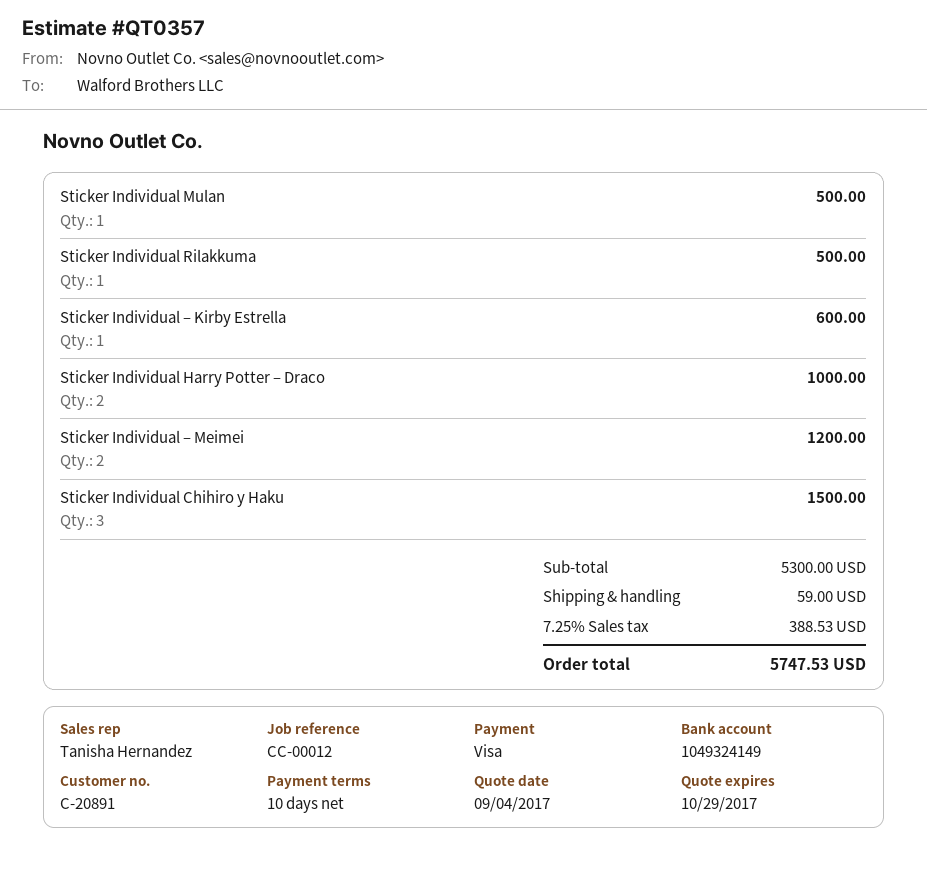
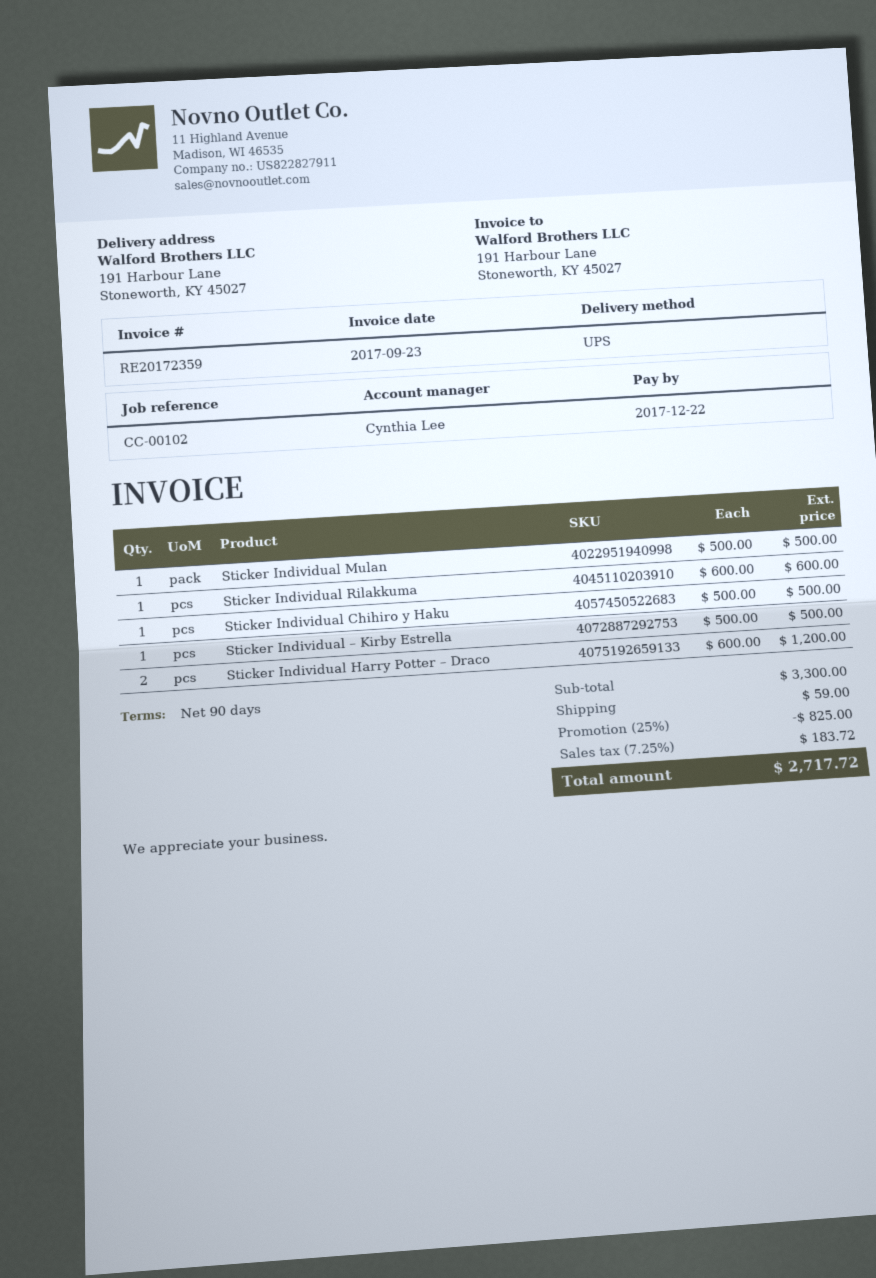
payment terms: 10 days -> 90 days
reference: CC-00012 -> CC-00102
sales rep: Tanisha Hernandez -> Cynthia Lee
Sticker Individual Rilakkuma: 1 for 500.00 -> 1 for 600.00
Sticker Individual – Kirby Estrella: 1 for 600.00 -> 1 for 500.00
Sticker Individual Harry Potter – Draco: 2 for 1000.00 -> 2 for 1200.00
Sticker Individual – Meimei: 2 for 1200.00 -> none
Sticker Individual Chihiro y Haku: 3 for 1500.00 -> 1 for 500.00
subtotal: 5300.00 -> 3300.00
discount: none -> 25% = 825.00
tax: 7.25% = 388.53 -> 7.25% = 183.72
total: 5747.53 -> 2717.72

